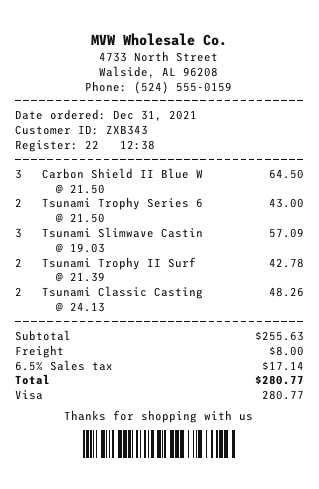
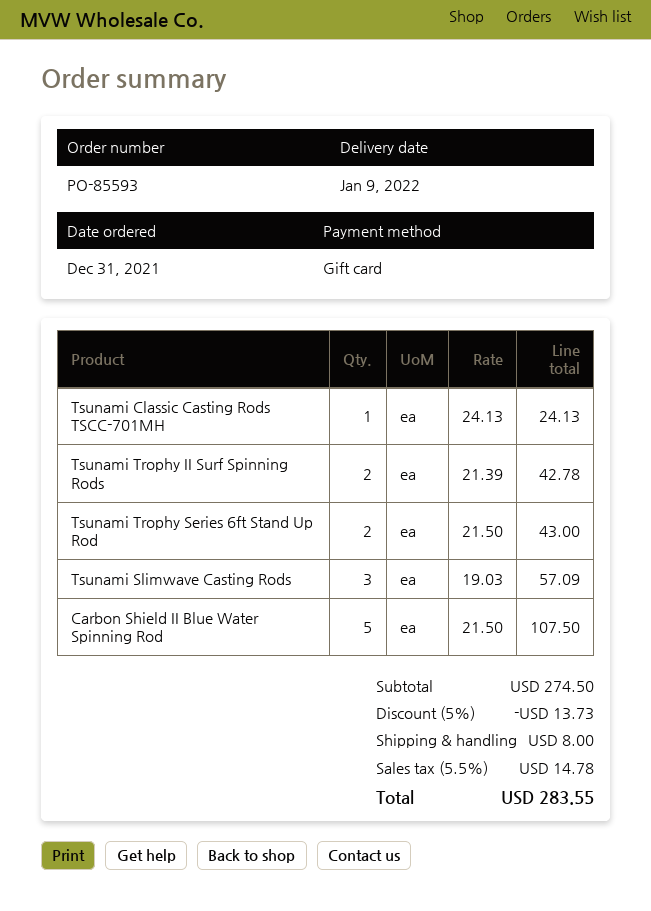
payment method: Visa -> gift card
Carbon Shield II Blue W: 3 x 21.50 = 64.50 -> 5 x 21.50 = 107.50
Tsunami Classic Casting: 2 x 24.13 = 48.26 -> 1 x 24.13 = 24.13
subtotal: 255.63 -> 274.50
discount: none -> 5% = 13.73
tax: 6.5% = 17.14 -> 5.5% = 14.78
total: 280.77 -> 283.55

